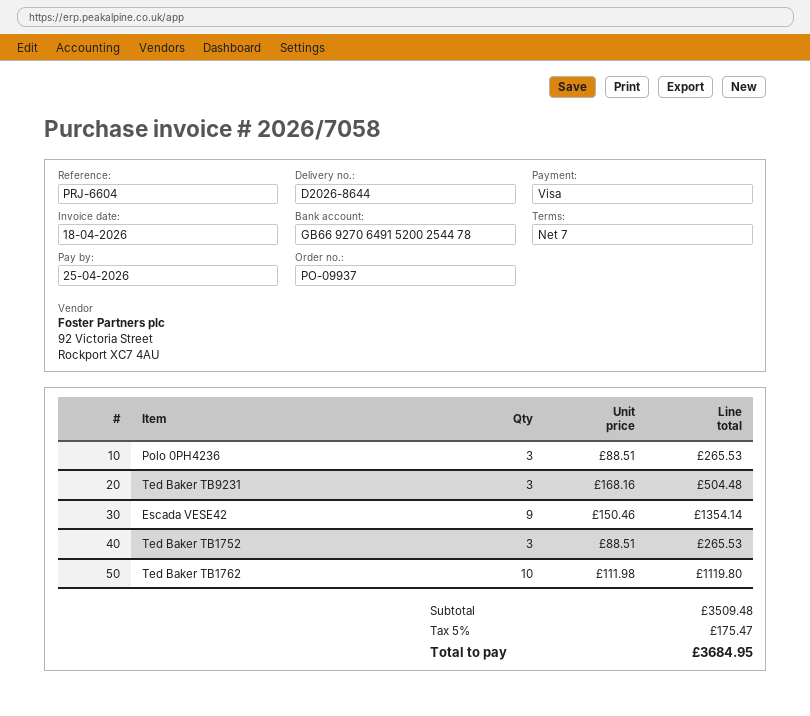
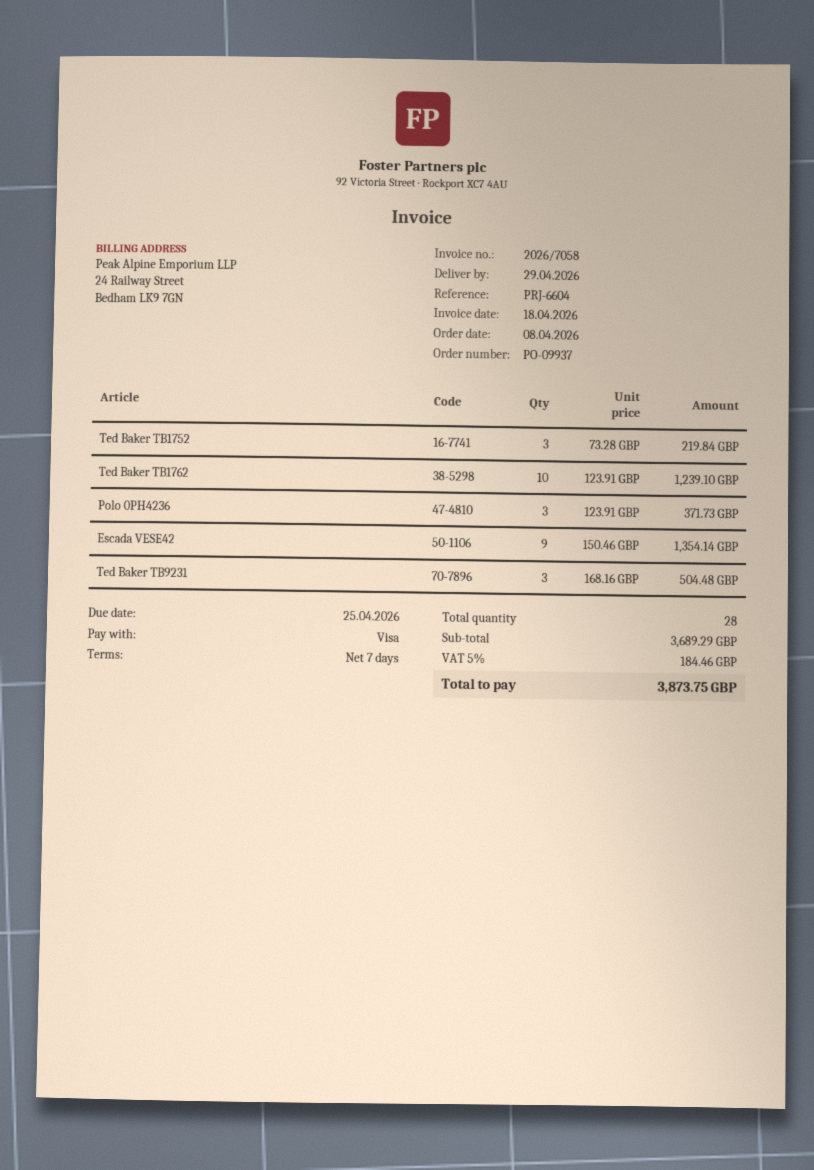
Polo 0PH4236: 3 x 88.51 = 265.53 -> 3 x 123.91 = 371.73
Ted Baker TB1752: 3 x 88.51 = 265.53 -> 3 x 73.28 = 219.84
Ted Baker TB1762: 10 x 111.98 = 1119.80 -> 10 x 123.91 = 1239.10
subtotal: 3509.48 -> 3689.29
tax: 5% = 175.47 -> 5% = 184.46
total: 3684.95 -> 3873.75

